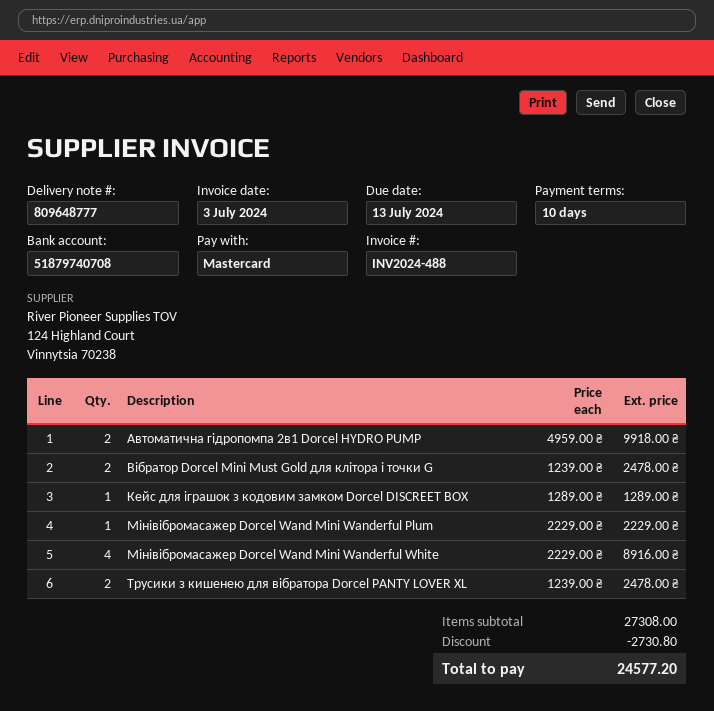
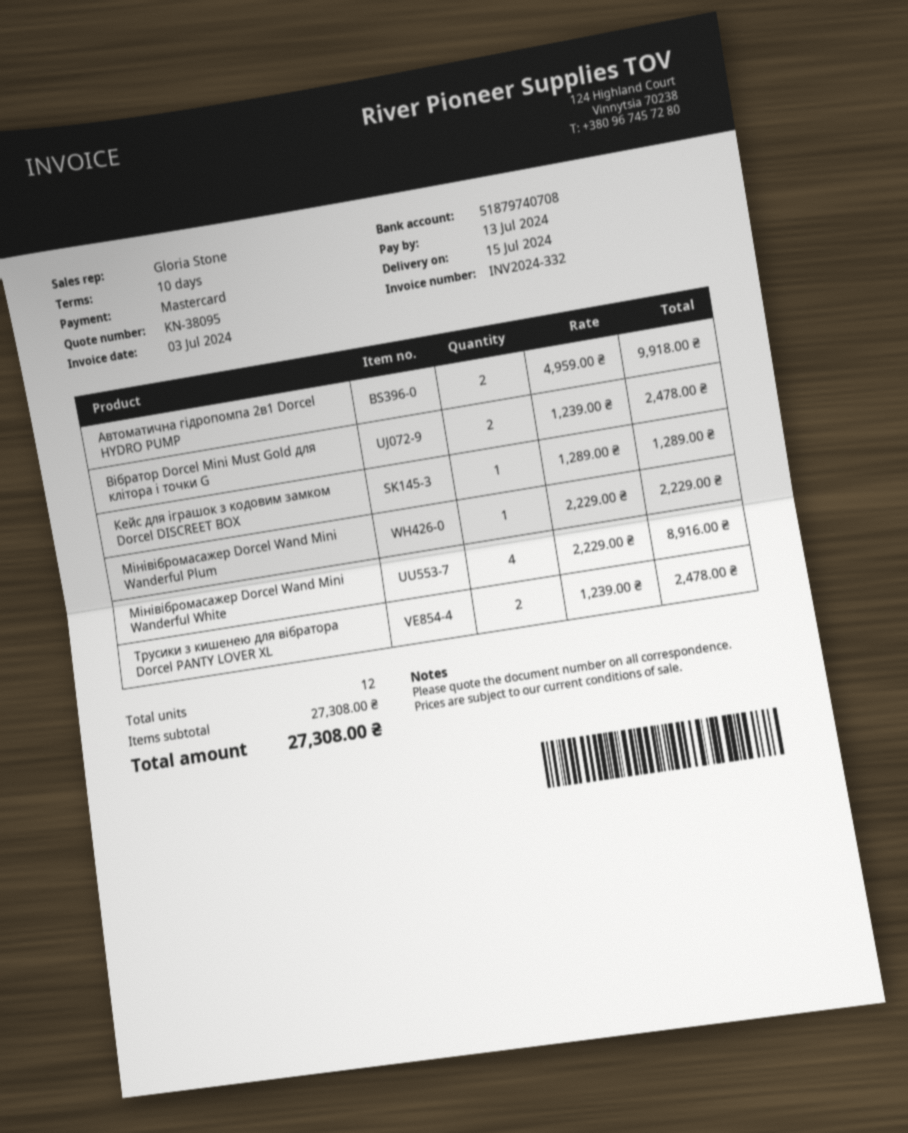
invoice number: INV2024-488 -> INV2024-332
discount: 2730.80 -> none
total: 24577.20 -> 27308.00

